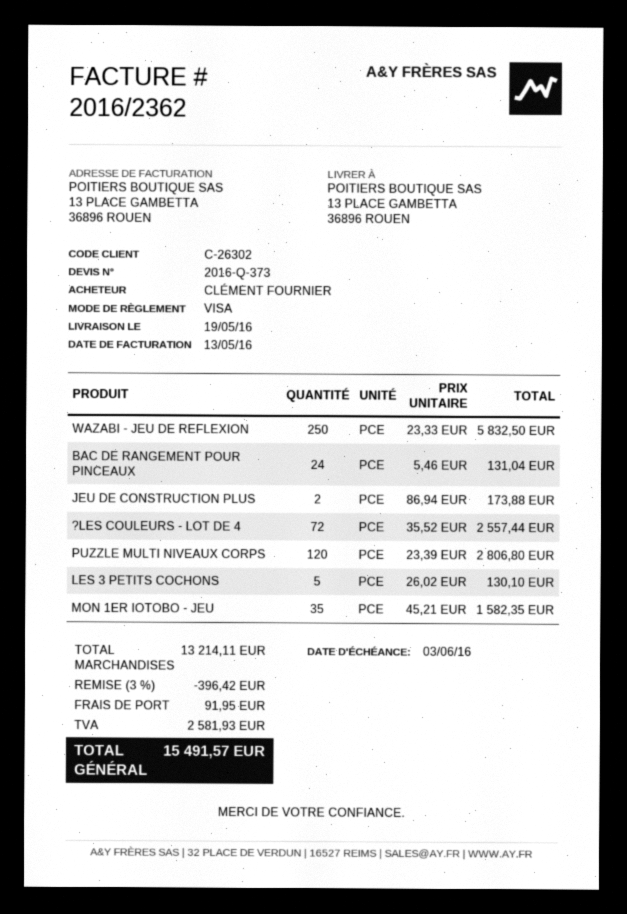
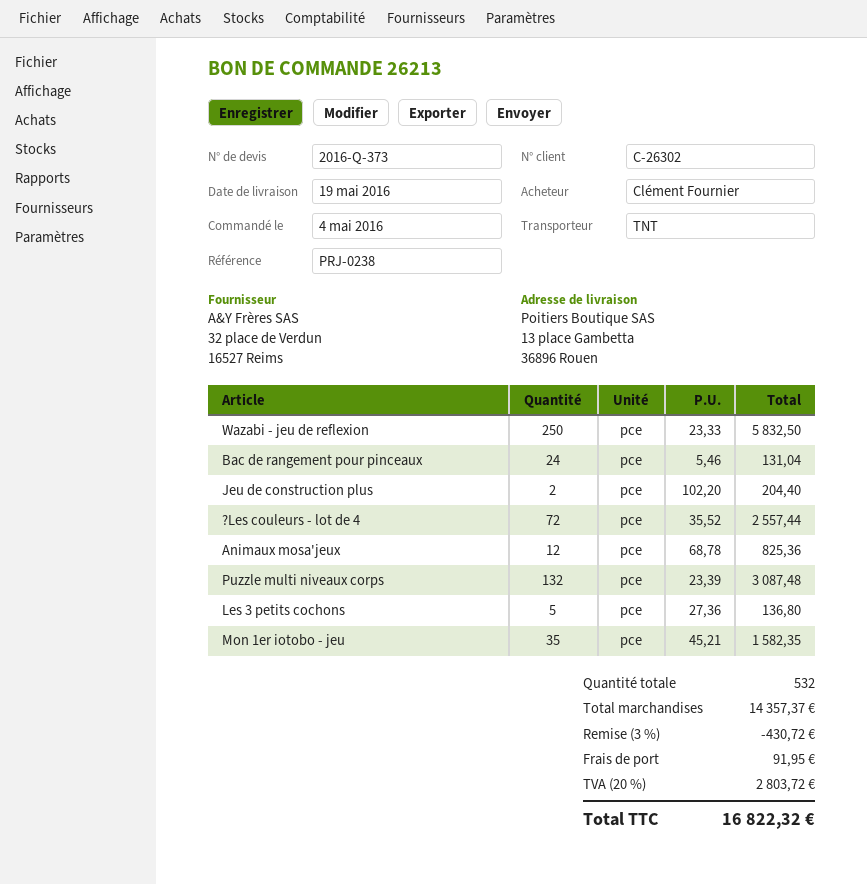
JEU DE CONSTRUCTION PLUS: 2 x 86.94 = 173.88 -> 2 x 102.20 = 204.40
PUZZLE MULTI NIVEAUX CORPS: 120 x 23.39 = 2806.80 -> 132 x 23.39 = 3087.48
LES 3 PETITS COCHONS: 5 x 26.02 = 130.10 -> 5 x 27.36 = 136.80
Animaux mosa'jeux: none -> 12 x 68.78 = 825.36
subtotal: 13214.11 -> 14357.37
discount: 3% = 396.42 -> 3% = 430.72
tax: 2581.93 -> 2803.72
total: 15491.57 -> 16822.32

